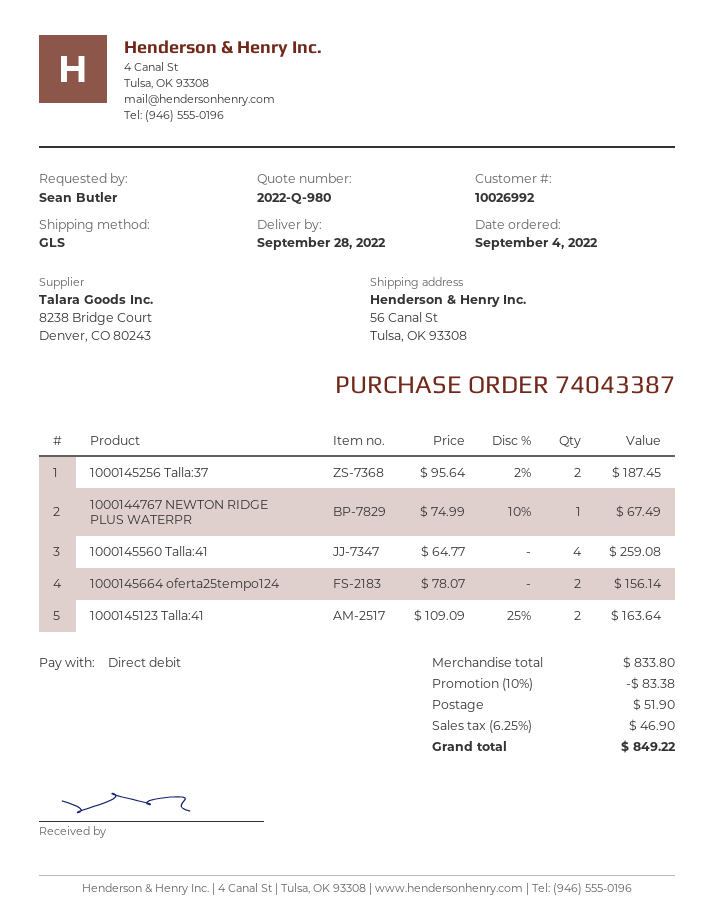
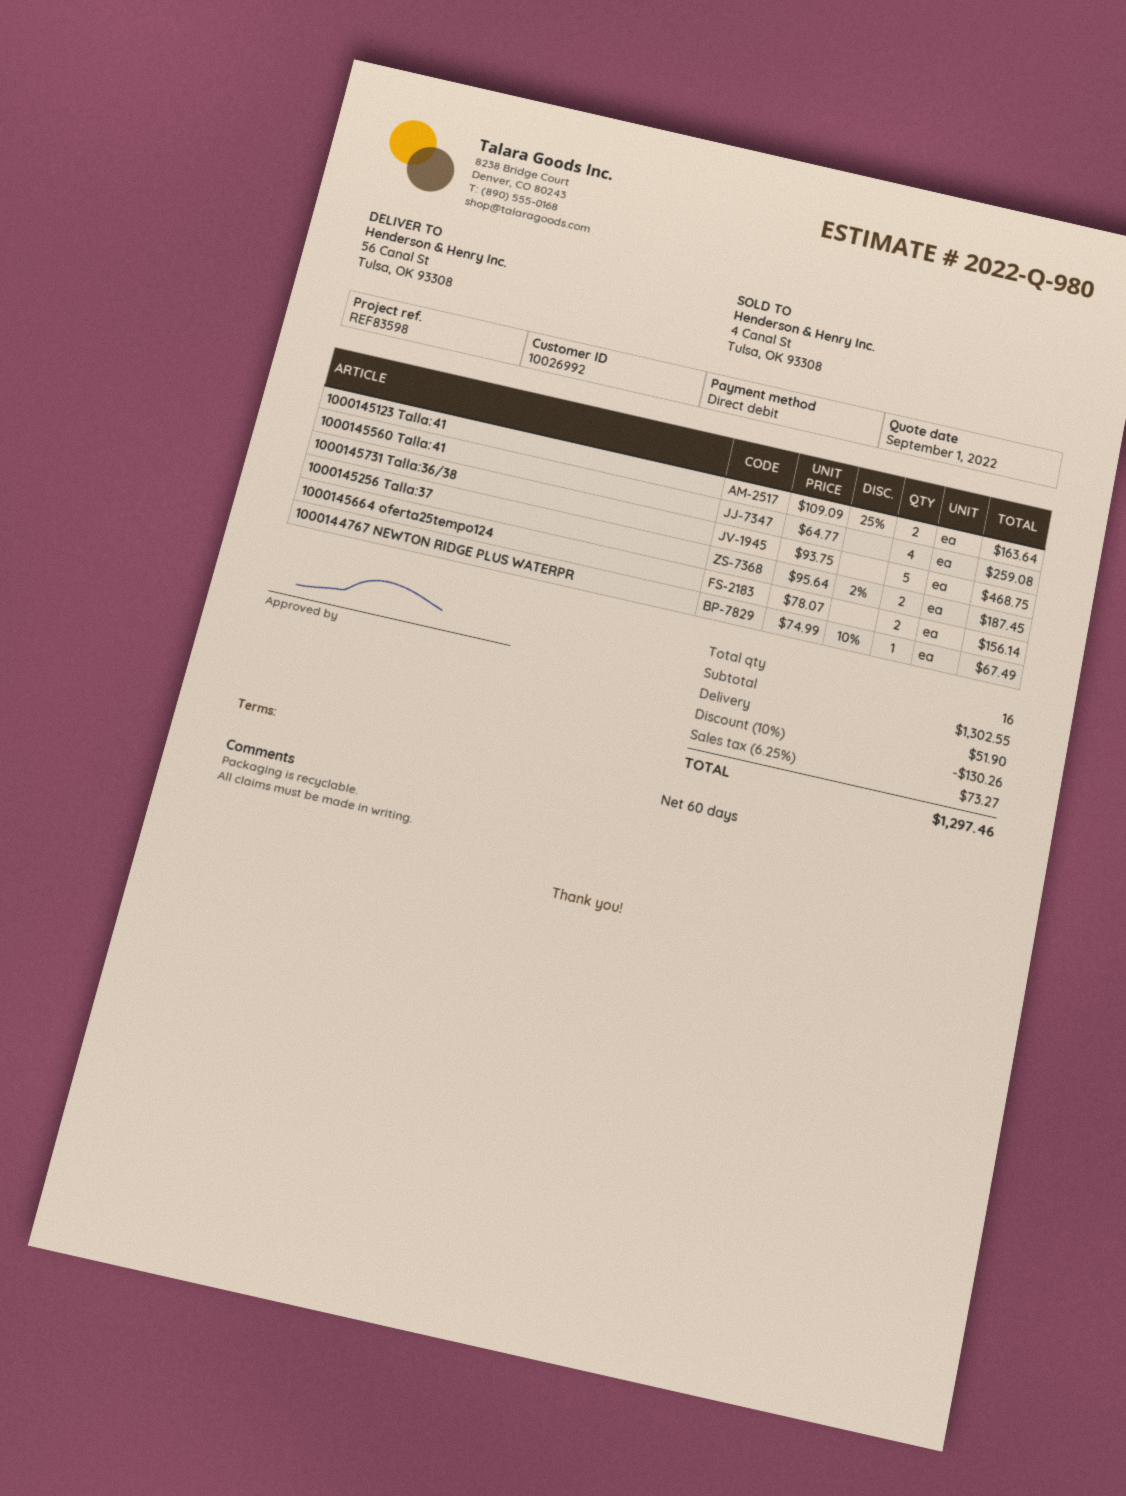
1000145731 Talla:36/38: none -> 5 x 93.75 = 468.75
subtotal: 833.80 -> 1302.55
discount: 10% = 83.38 -> 10% = 130.26
tax: 6.25% = 46.90 -> 6.25% = 73.27
total: 849.22 -> 1297.46

